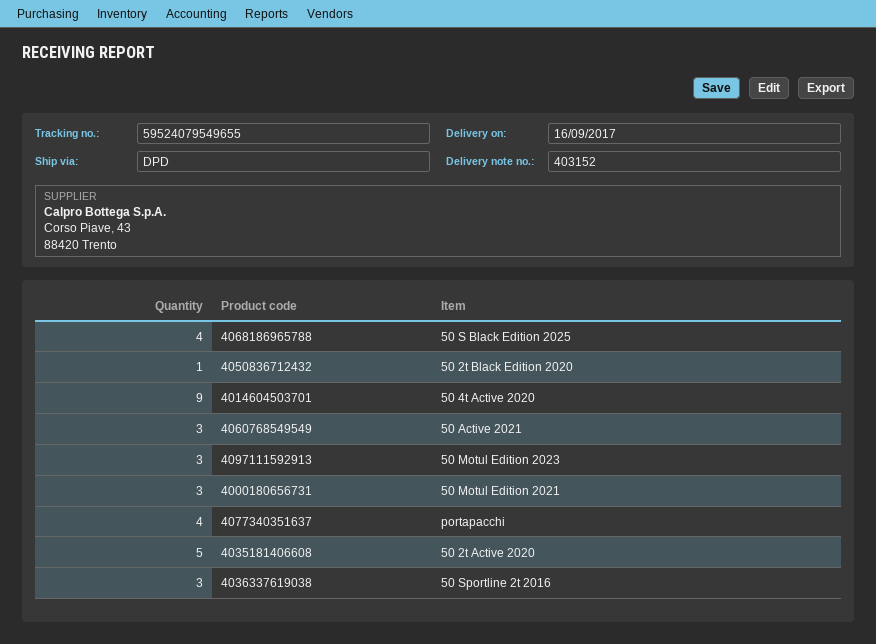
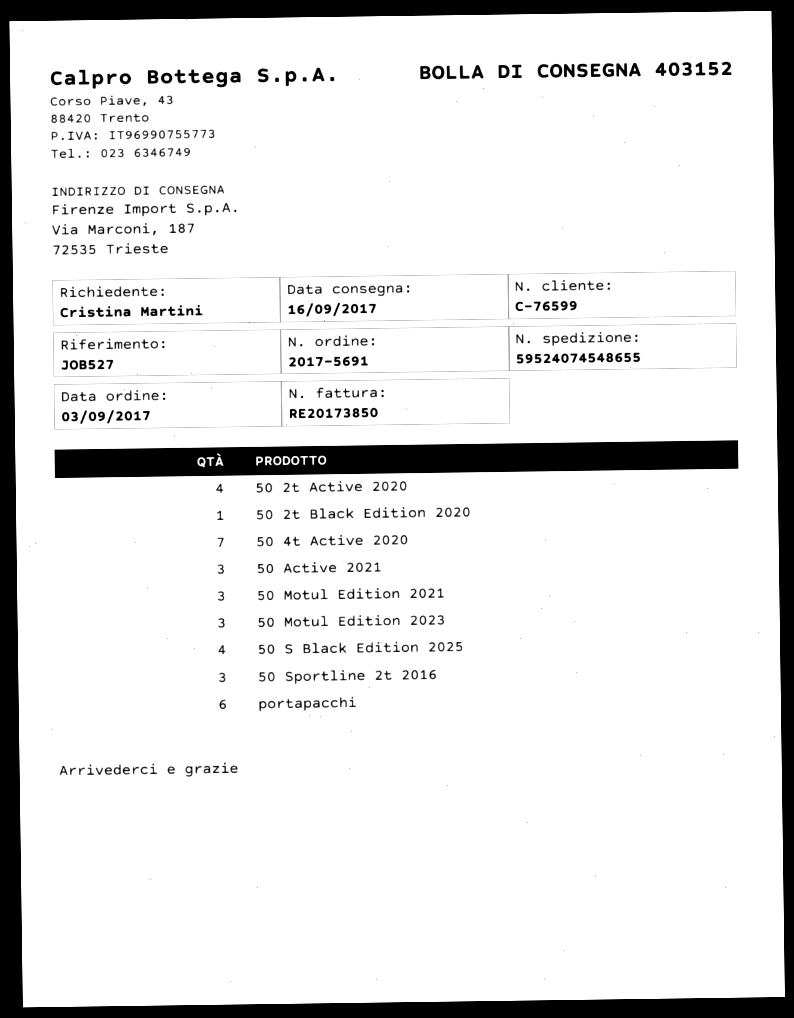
tracking number: 59524079549655 -> 59524074548655
50 4t Active 2020: 9 -> 7
portapacchi: 4 -> 6
50 2t Active 2020: 5 -> 4

